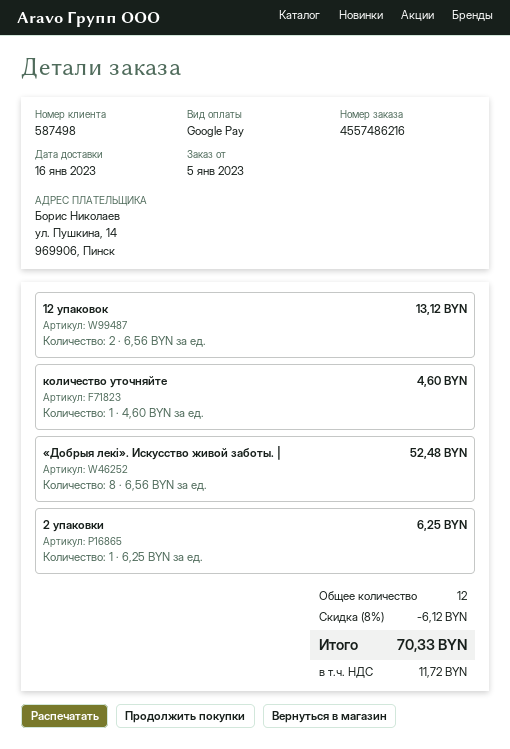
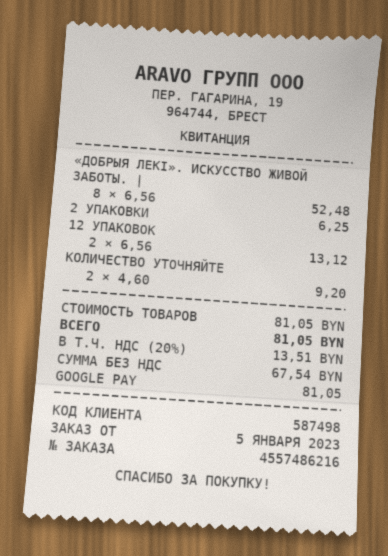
количество уточняйте: 1 x 4.60 = 4.60 -> 2 x 4.60 = 9.20
discount: 8% = 6.12 -> none
tax: 11.72 -> 13.51
total: 70.33 -> 81.05

